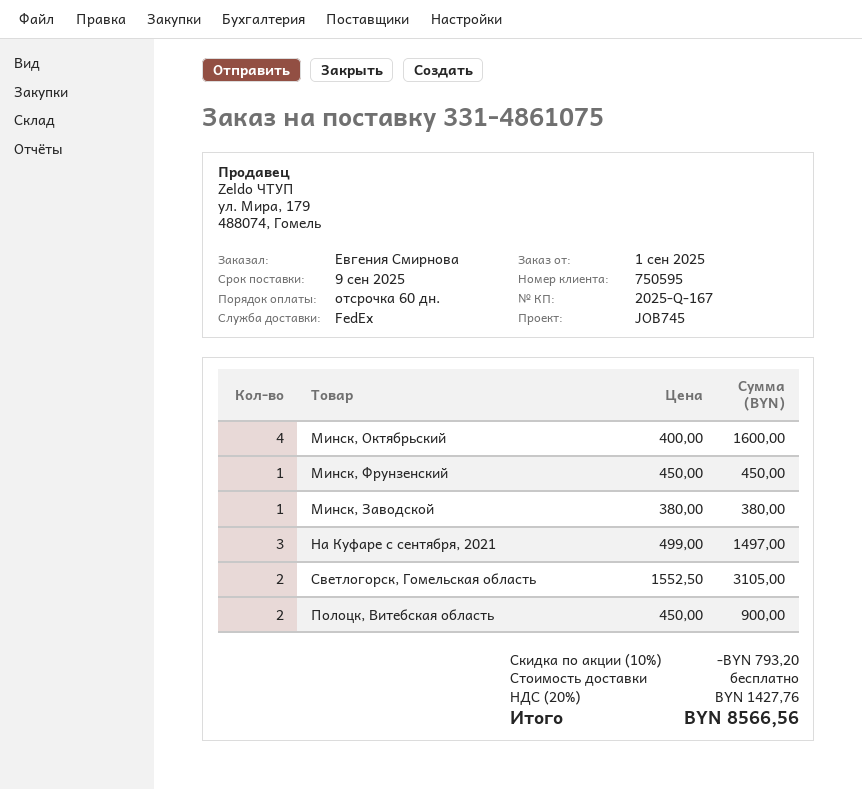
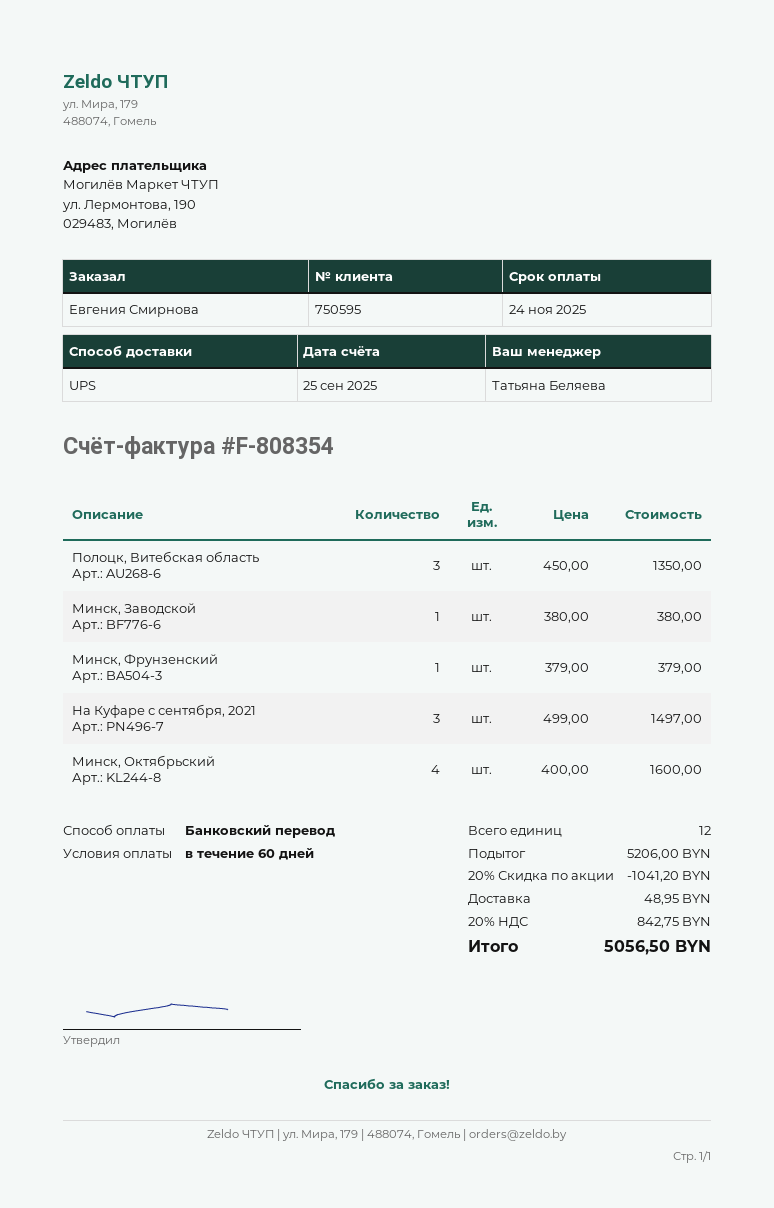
shipping method: FedEx -> UPS
Минск, Фрунзенский: 1 x 450.00 = 450.00 -> 1 x 379.00 = 379.00
Светлогорск, Гомельская область: 2 x 1552.50 = 3105.00 -> none
Полоцк, Витебская область: 2 x 450.00 = 900.00 -> 3 x 450.00 = 1350.00
discount: 10% = 793.20 -> 20% = 1041.20
shipping: 0.00 -> 48.95
tax: 20% = 1427.76 -> 20% = 842.75
total: 8566.56 -> 5056.50

